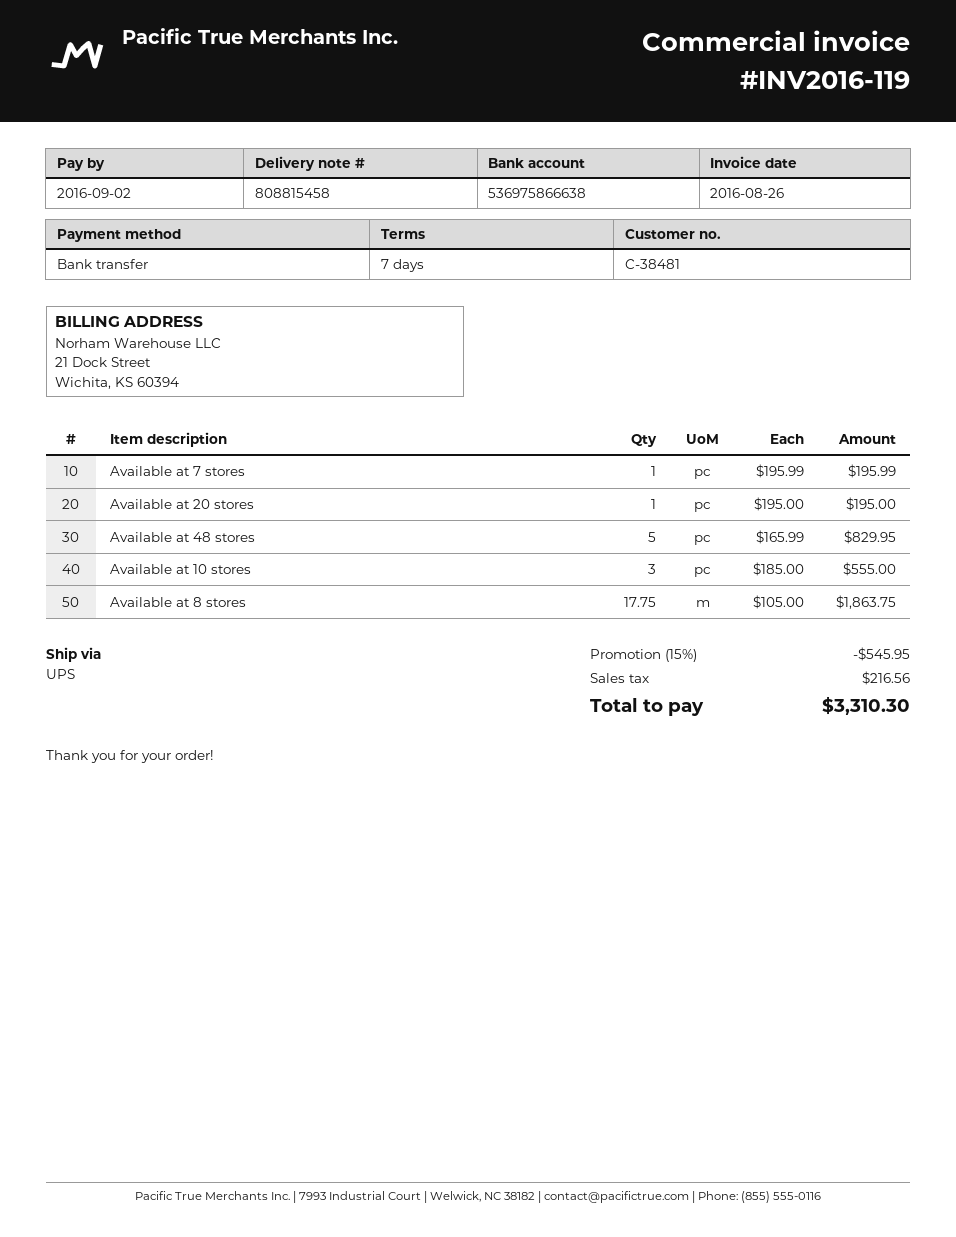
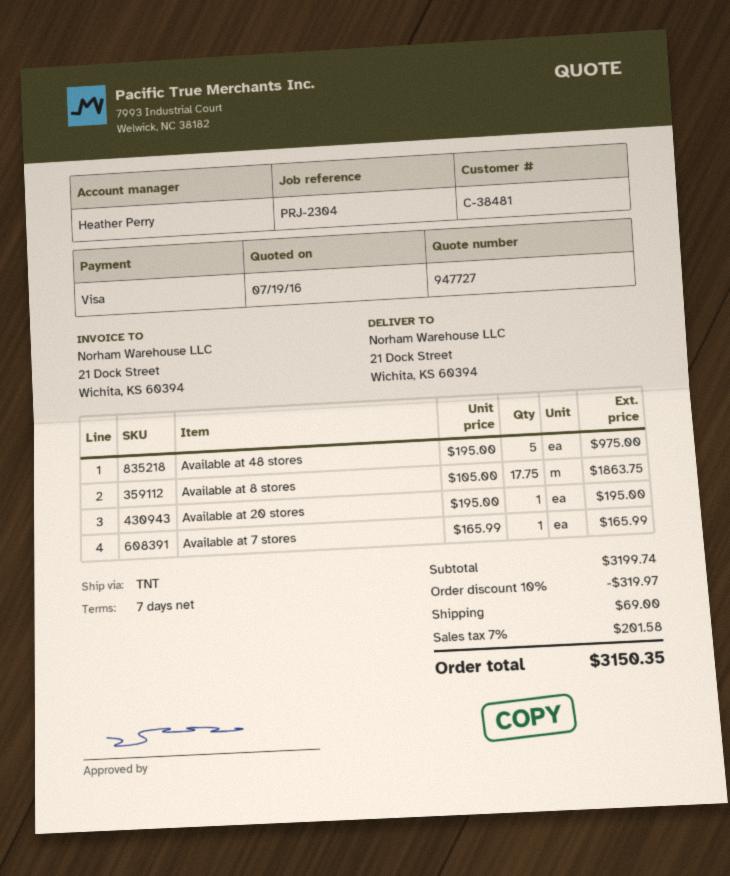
payment method: bank transfer -> Visa
shipping method: UPS -> TNT
Available at 7 stores: 1 x 195.99 = 195.99 -> 1 x 165.99 = 165.99
Available at 48 stores: 5 x 165.99 = 829.95 -> 5 x 195.00 = 975.00
Available at 10 stores: 3 x 185.00 = 555.00 -> none
discount: 15% = 545.95 -> 10% = 319.97
shipping: none -> 69.00
tax: 216.56 -> 201.58
total: 3310.30 -> 3150.35

